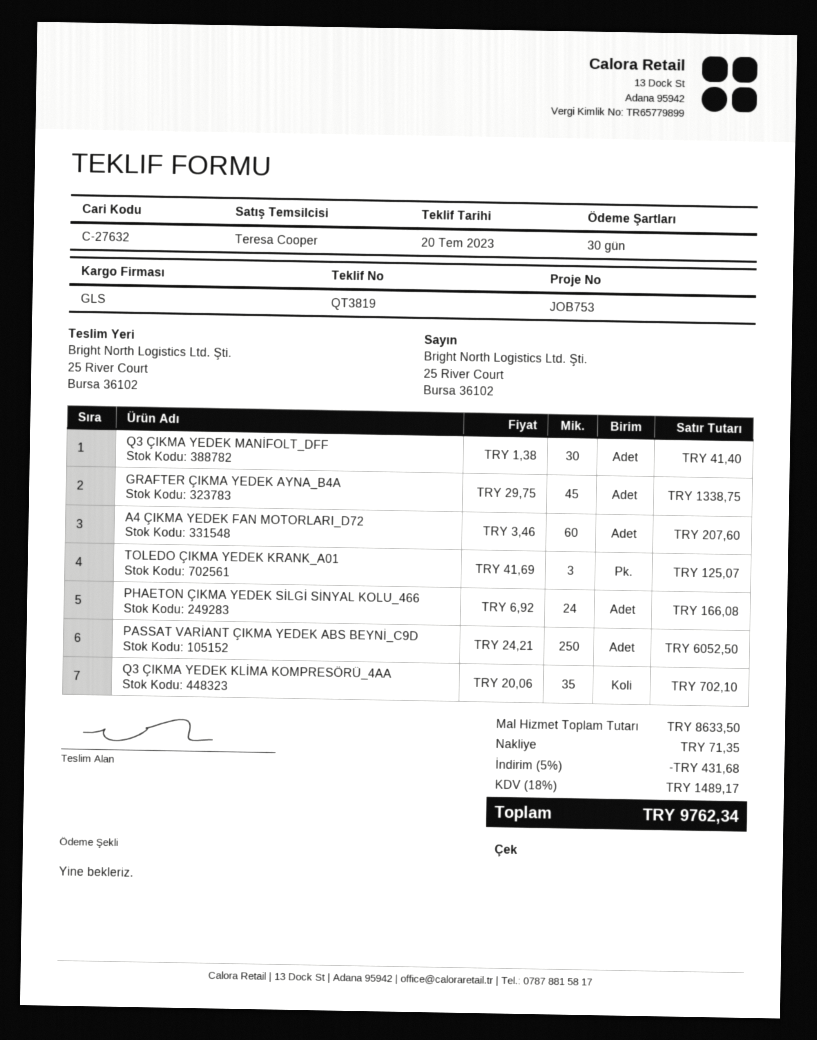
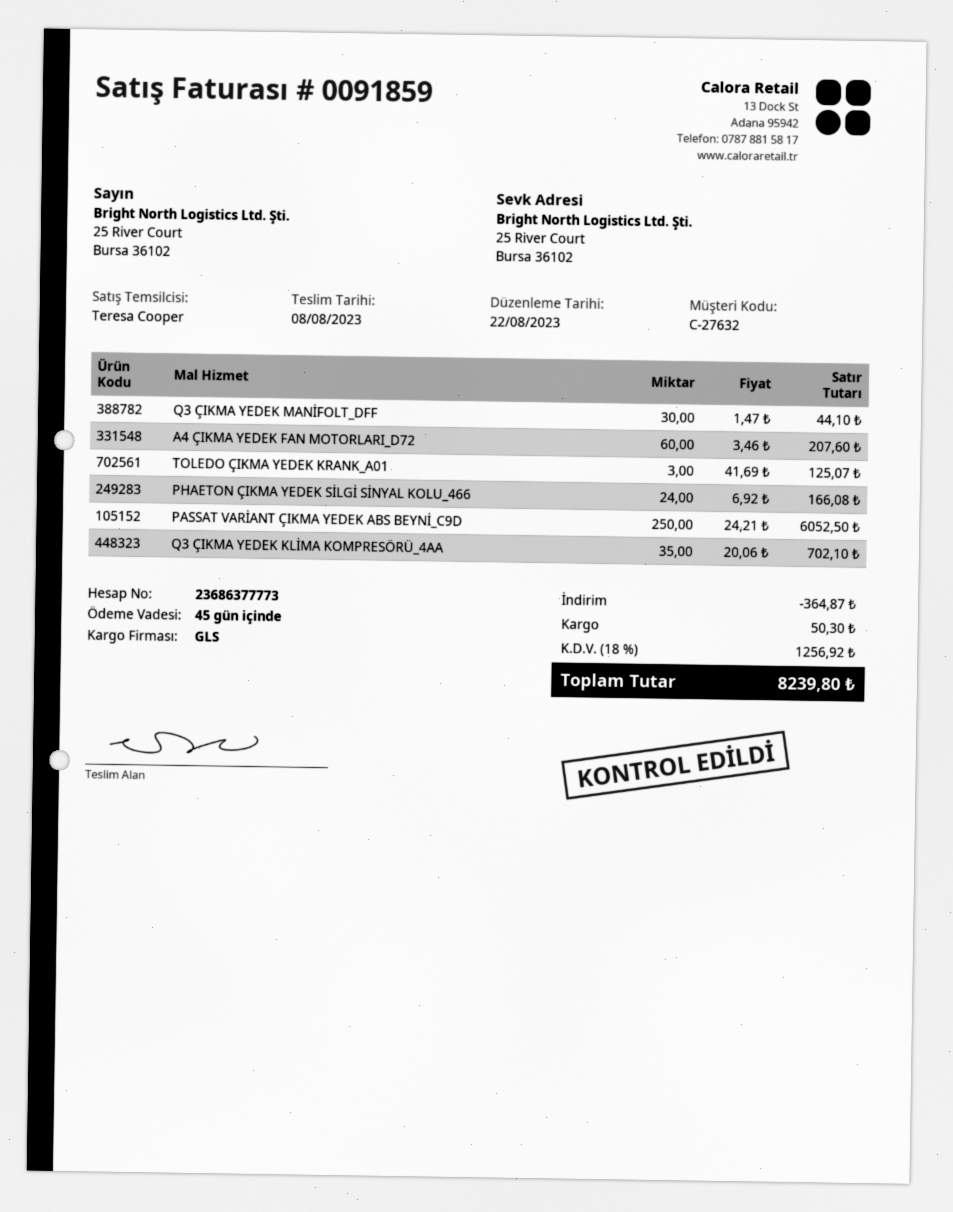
payment terms: 30 days -> 45 days
Q3 ÇIKMA YEDEK MANİFOLT_DFF: 30 x 1.38 = 41.40 -> 30 x 1.47 = 44.10
GRAFTER ÇIKMA YEDEK AYNA_B4A: 45 x 29.75 = 1338.75 -> none
discount: 431.68 -> 364.87
shipping: 71.35 -> 50.30
tax: 18% = 1489.17 -> 18% = 1256.92
total: 9762.34 -> 8239.80

